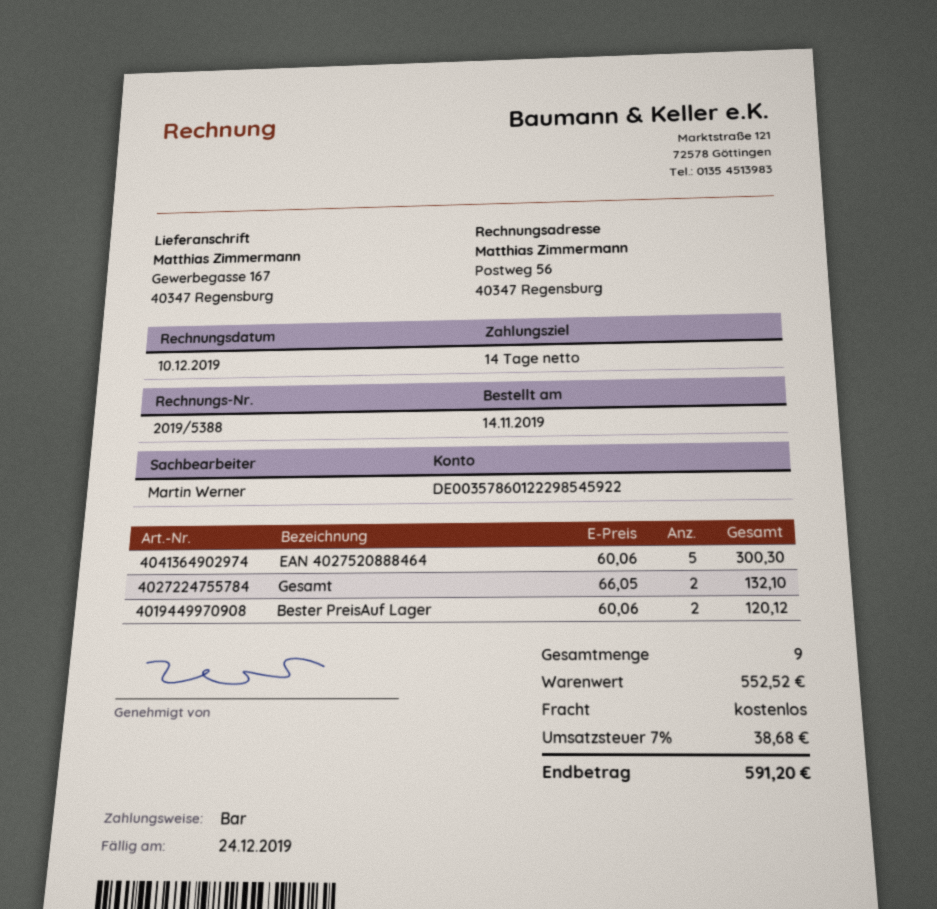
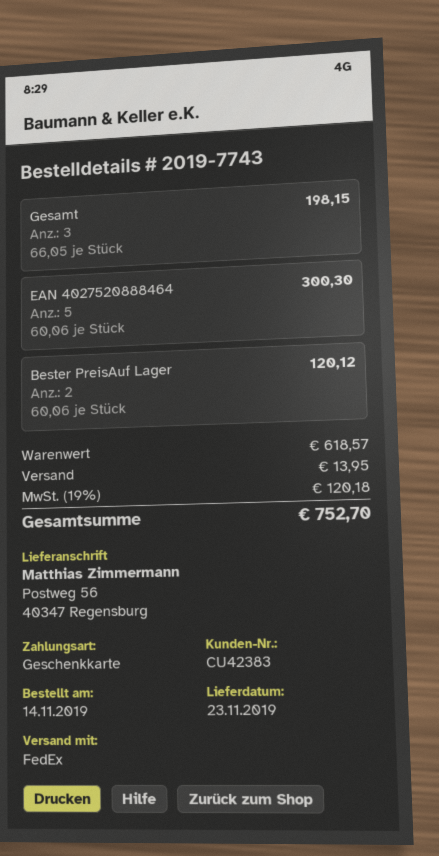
payment method: cash -> gift card
ship to: Gewerbegasse 167, 40347 Regensburg -> Postweg 56, 40347 Regensburg
Gesamt: 2 x 66.05 = 132.10 -> 3 x 66.05 = 198.15
subtotal: 552.52 -> 618.57
shipping: 0.00 -> 13.95
tax: 7% = 38.68 -> 19% = 120.18
total: 591.20 -> 752.70

